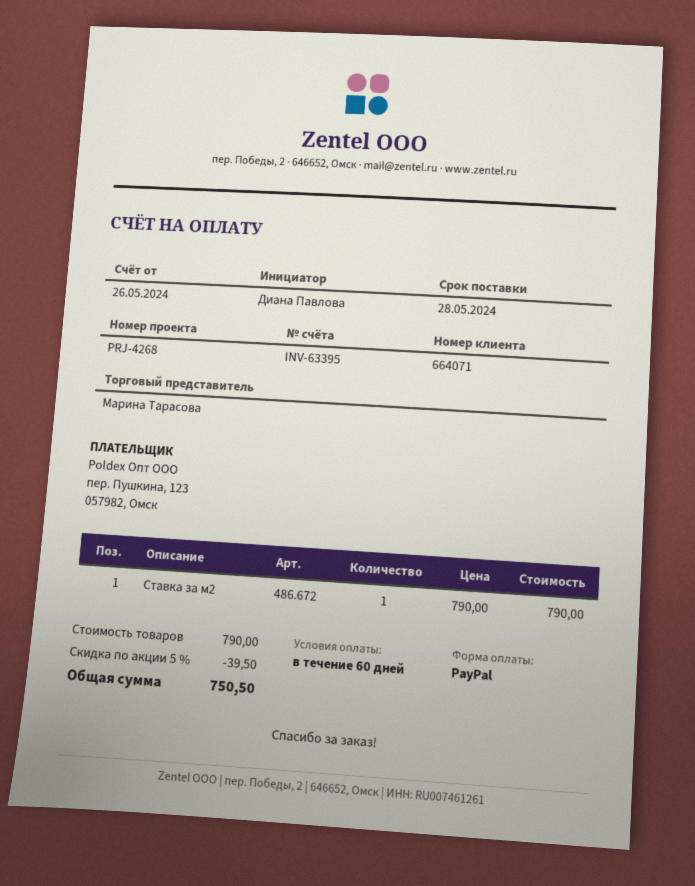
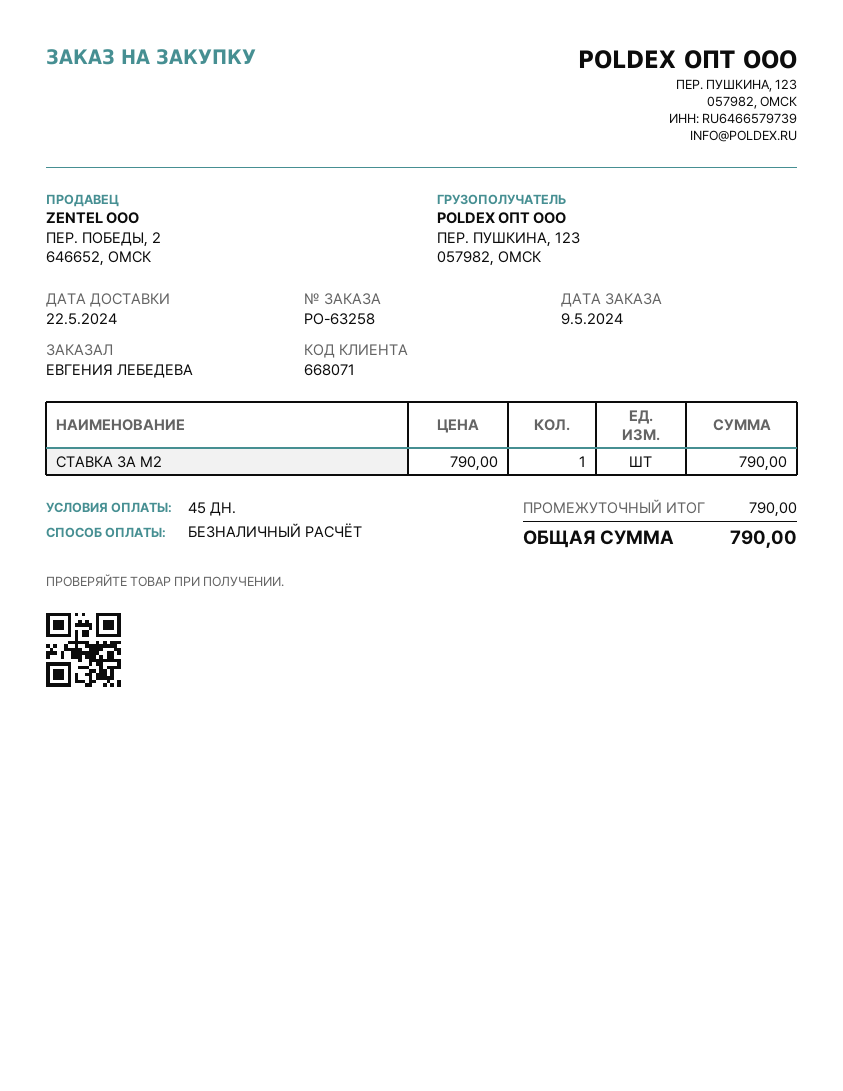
delivery date: 2024-05-28 -> 2024-05-22
payment terms: 60 days -> 45 days
customer number: 664071 -> 668071
ordered by: Диана Павлова -> ЕВГЕНИЯ ЛЕБЕДЕВА
payment method: PayPal -> bank transfer
discount: 5% = 39.50 -> none
total: 750.50 -> 790.00

